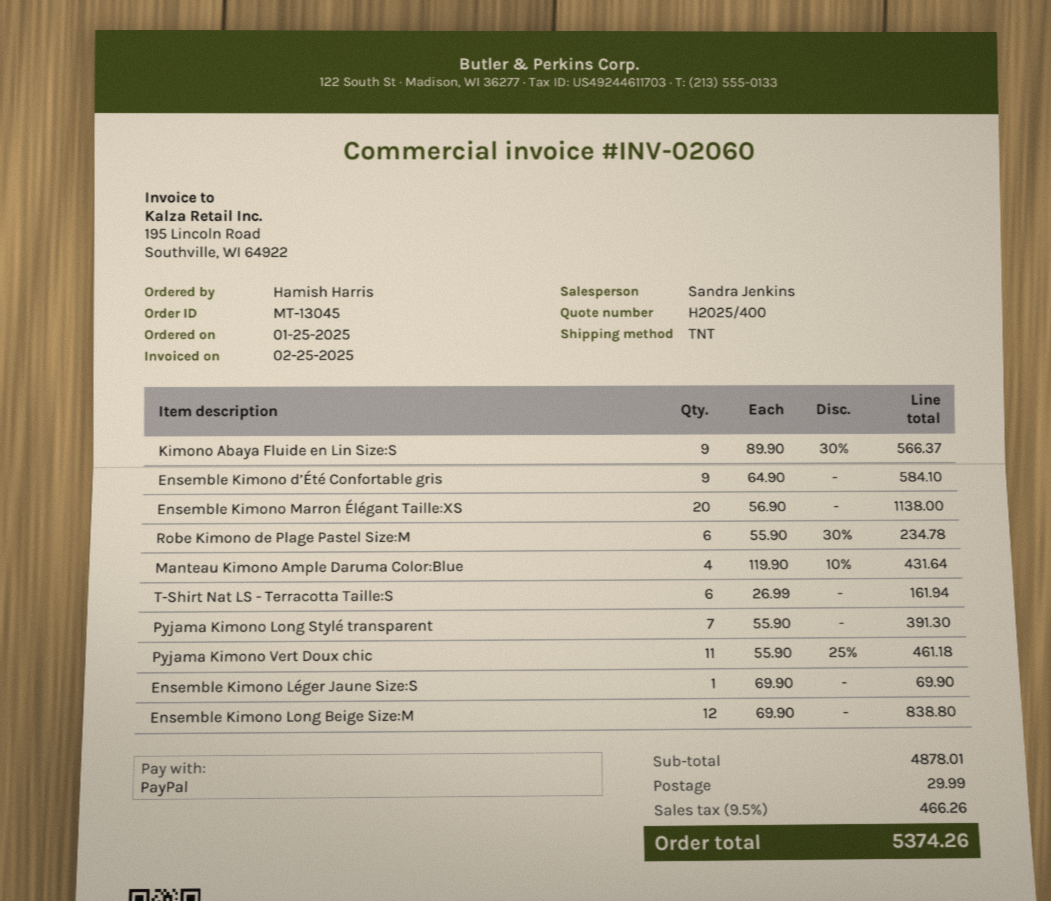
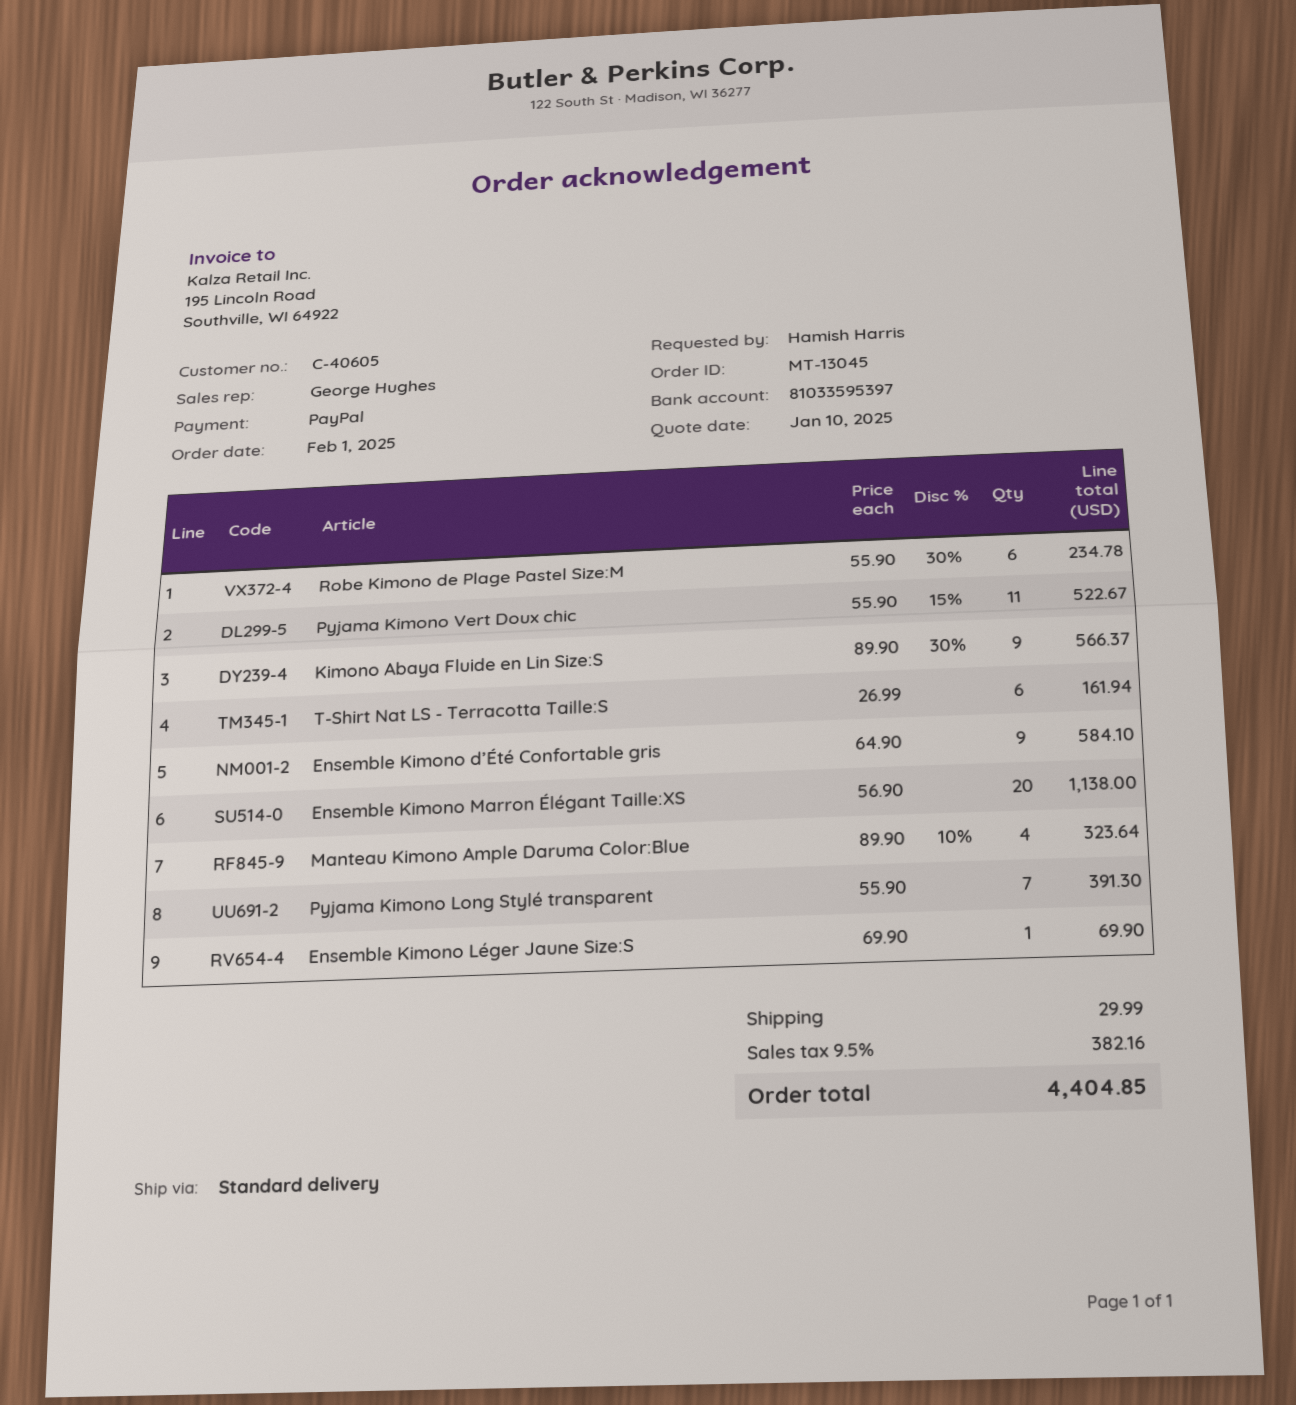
order date: 2025-01-25 -> 2025-02-01
sales rep: Sandra Jenkins -> George Hughes
shipping method: TNT -> standard
Manteau Kimono Ample Daruma Color:Blue: 4 x 119.90 - 10% = 431.64 -> 4 x 89.90 - 10% = 323.64
Pyjama Kimono Vert Doux chic: 11 x 55.90 - 25% = 461.18 -> 11 x 55.90 - 15% = 522.67
Ensemble Kimono Long Beige Size:M: 12 x 69.90 = 838.80 -> none
tax: 9.5% = 466.26 -> 9.5% = 382.16
total: 5374.26 -> 4404.85

